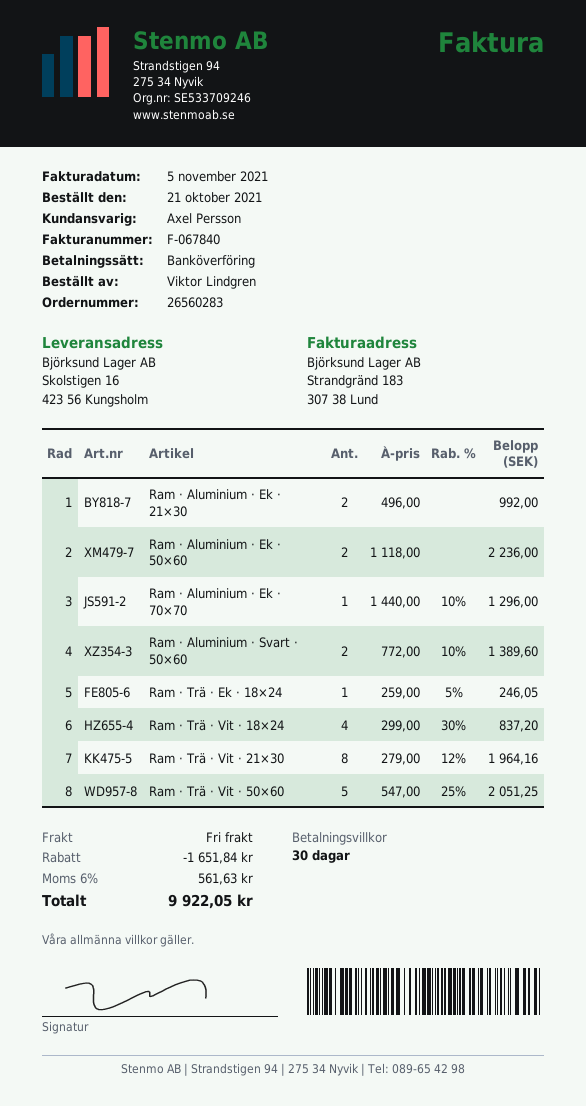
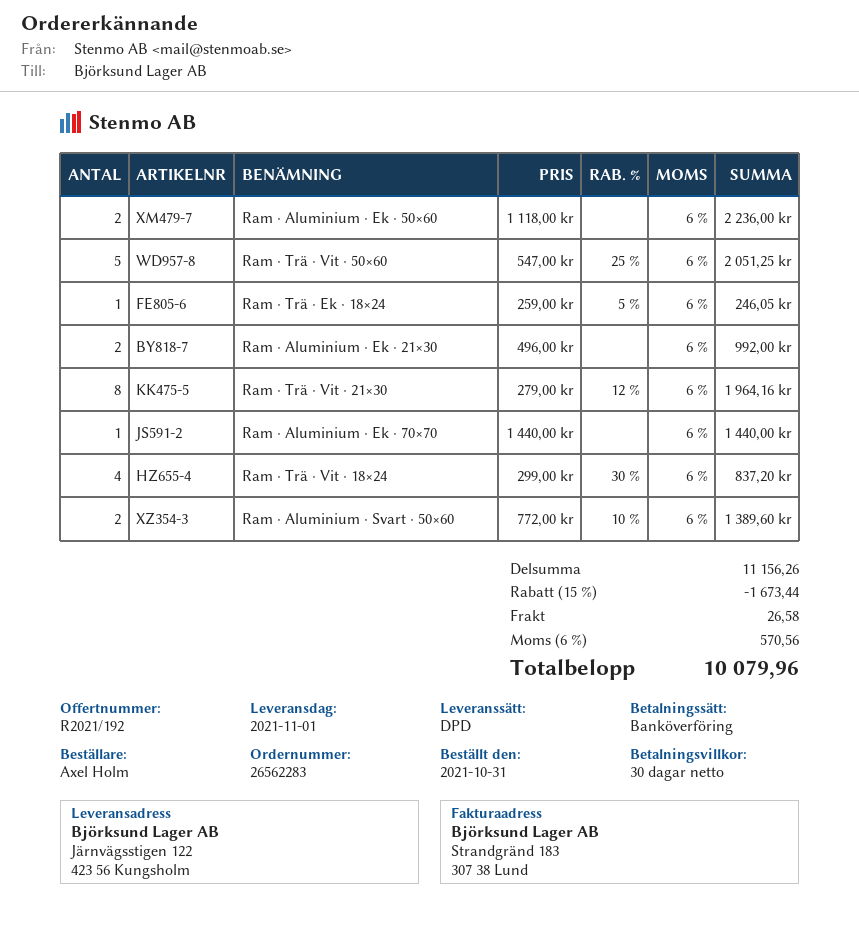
order number: 26560283 -> 26562283
order date: 2021-10-21 -> 2021-10-31
ordered by: Viktor Lindgren -> Axel Holm
ship to: Skolstigen 16, 423 56 Kungsholm -> Järnvägsstigen 122, 423 56 Kungsholm
Ram · Aluminium · Ek · 70×70: 1 x 1440.00 - 10% = 1296.00 -> 1 x 1440.00 = 1440.00
discount: 1651.84 -> 1673.44
shipping: 0.00 -> 26.58
tax: 6% = 561.63 -> 6% = 570.56
total: 9922.05 -> 10079.96

